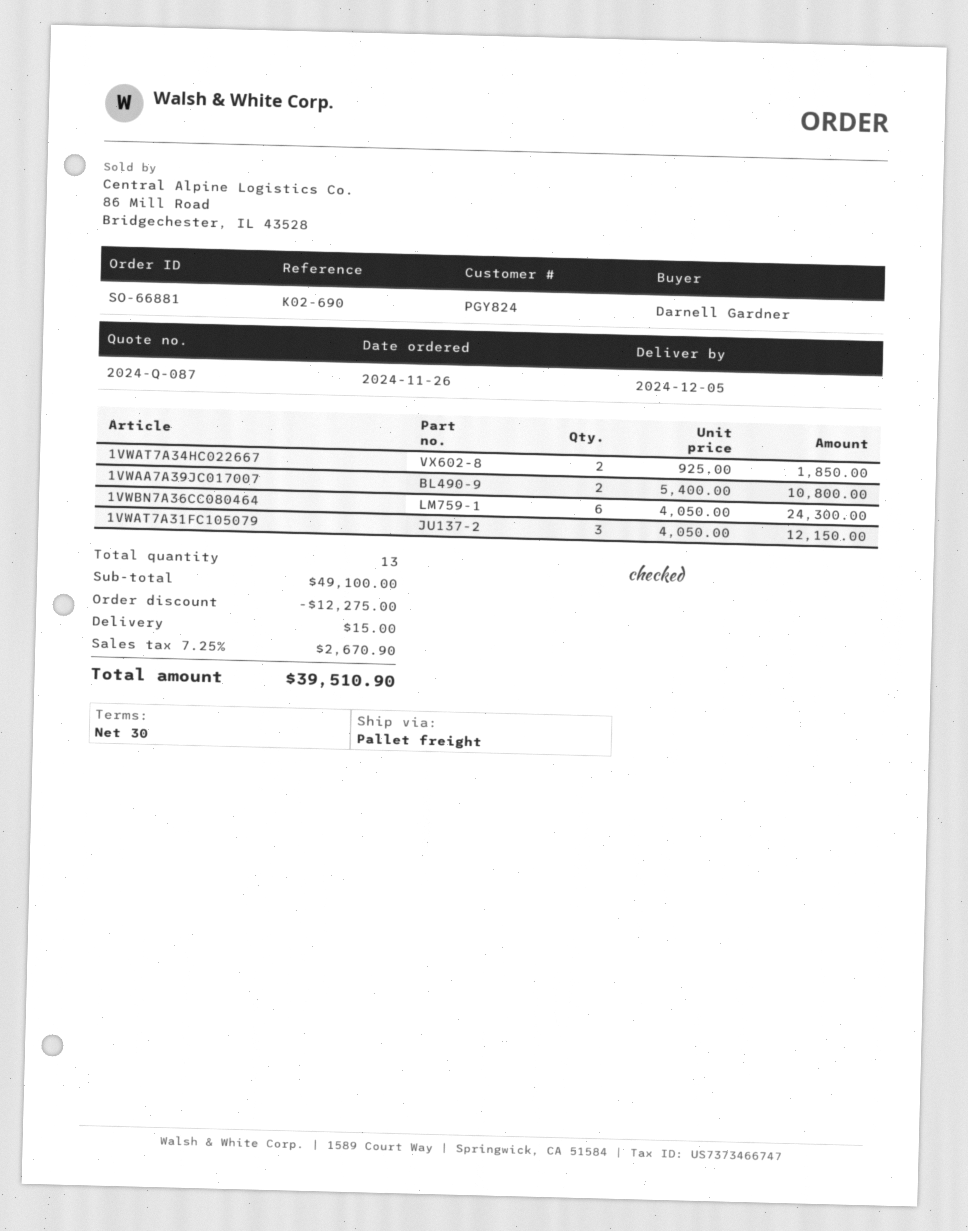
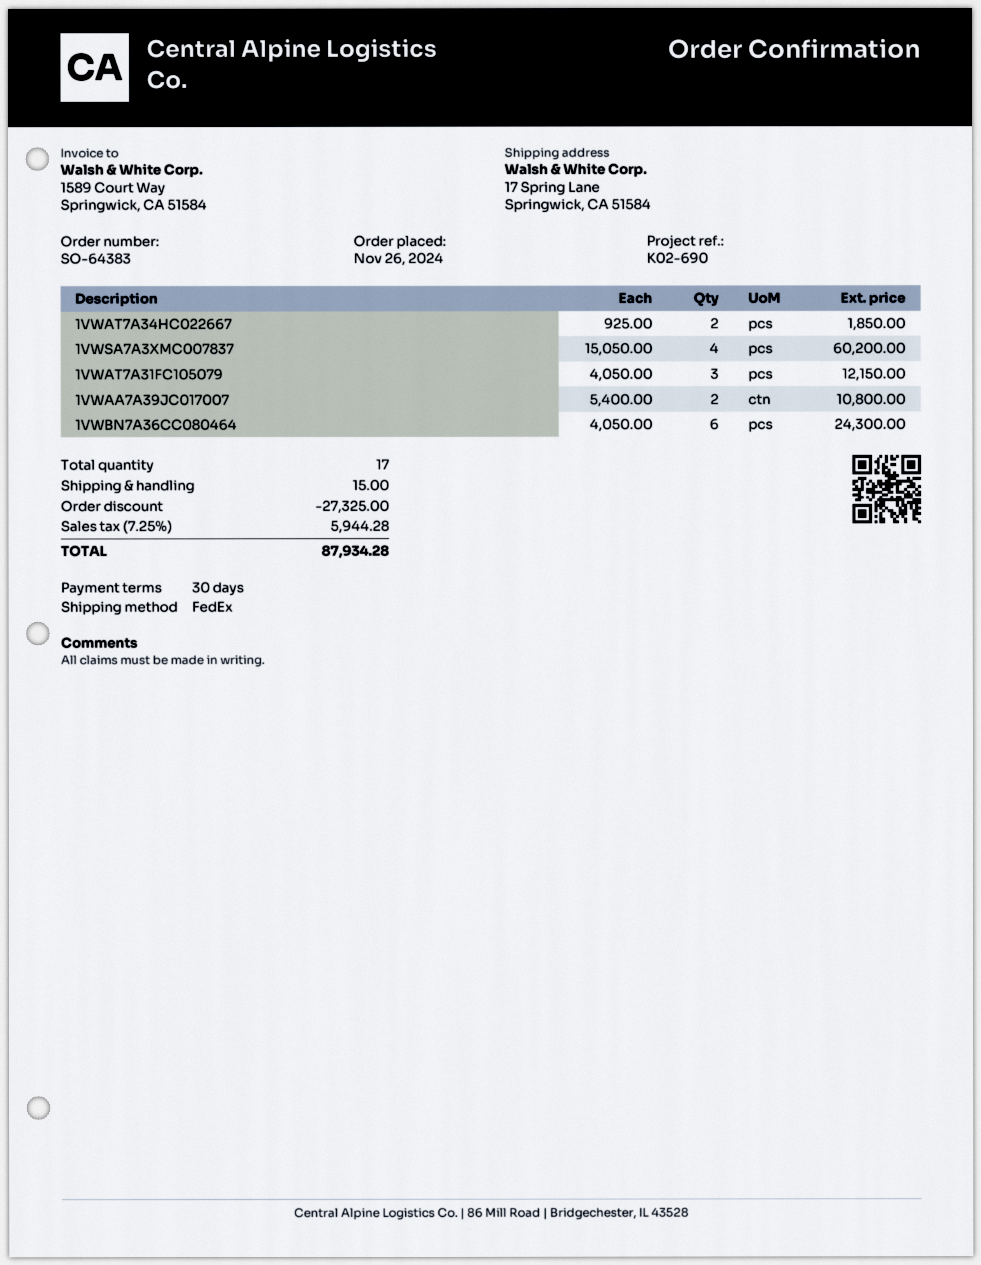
order number: SO-66881 -> SO-64383
shipping method: pallet freight -> FedEx
1VWSA7A3XMC007837: none -> 4 x 15050.00 = 60200.00
total quantity: 13 -> 17
discount: 12275.00 -> 27325.00
tax: 7.25% = 2670.90 -> 7.25% = 5944.28
total: 39510.90 -> 87934.28

